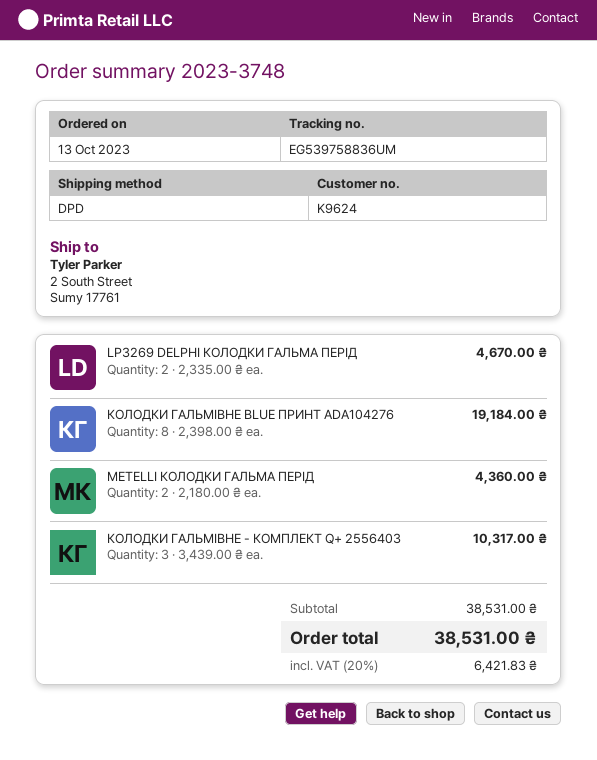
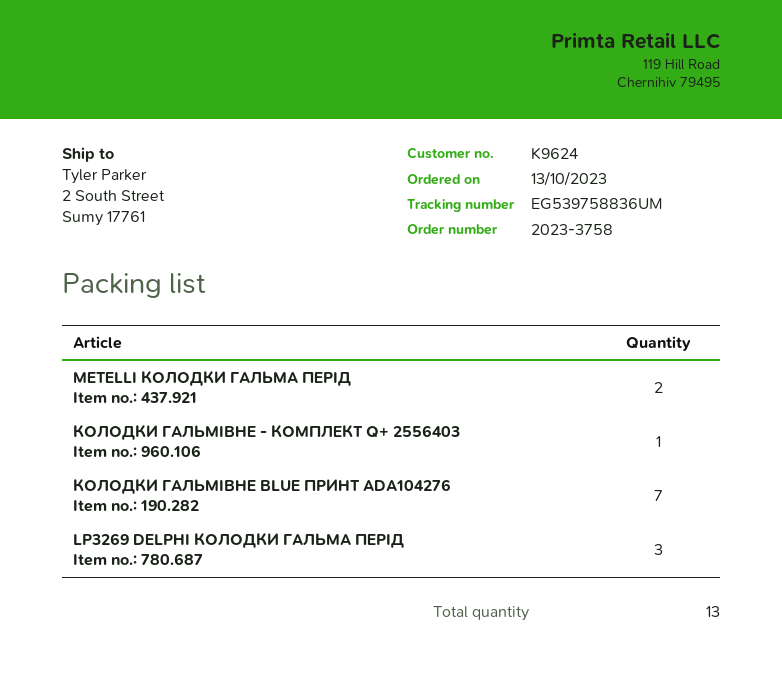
order number: 2023-3748 -> 2023-3758
LP3269 DELPHI КОЛОДКИ ГАЛЬМА ПЕРІД: 2 -> 3
КОЛОДКИ ГАЛЬМІВНЕ BLUE ПРИНТ ADA104276: 8 -> 7
КОЛОДКИ ГАЛЬМІВНЕ - КОМПЛЕКТ Q+ 2556403: 3 -> 1

